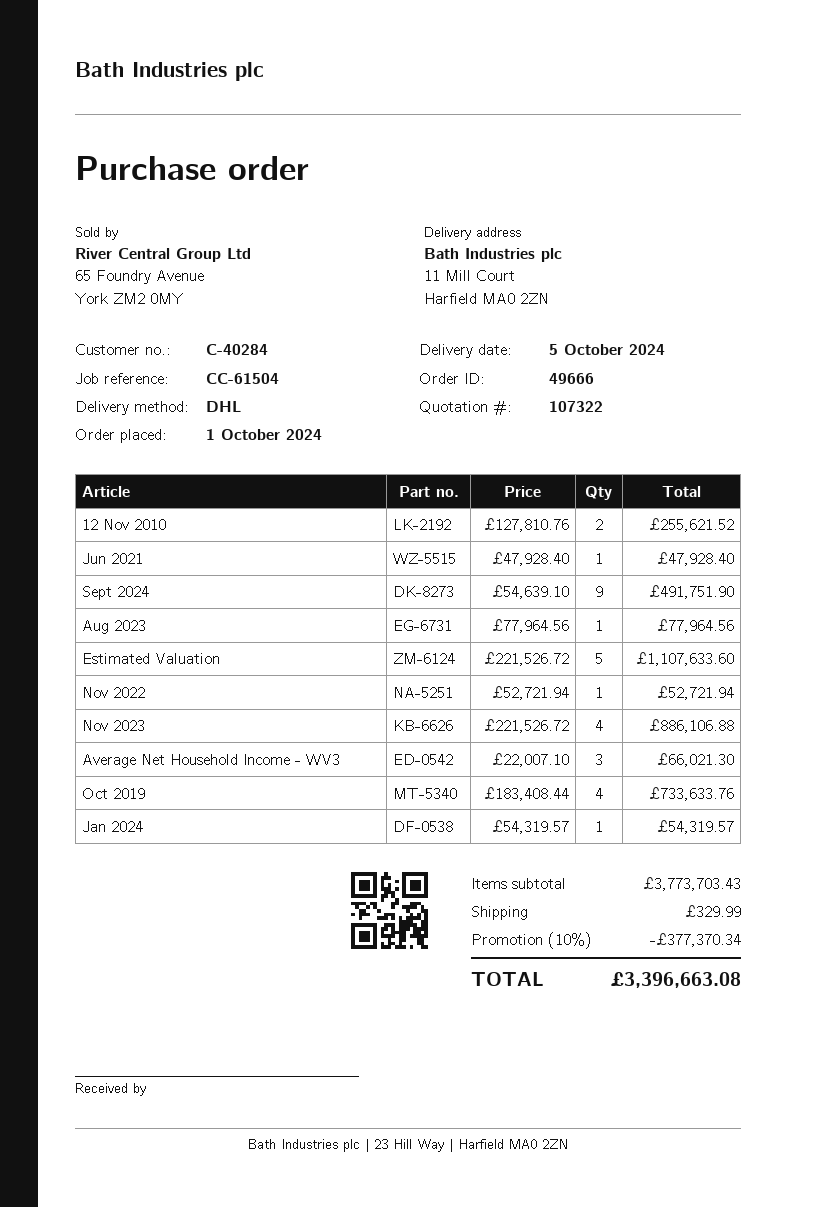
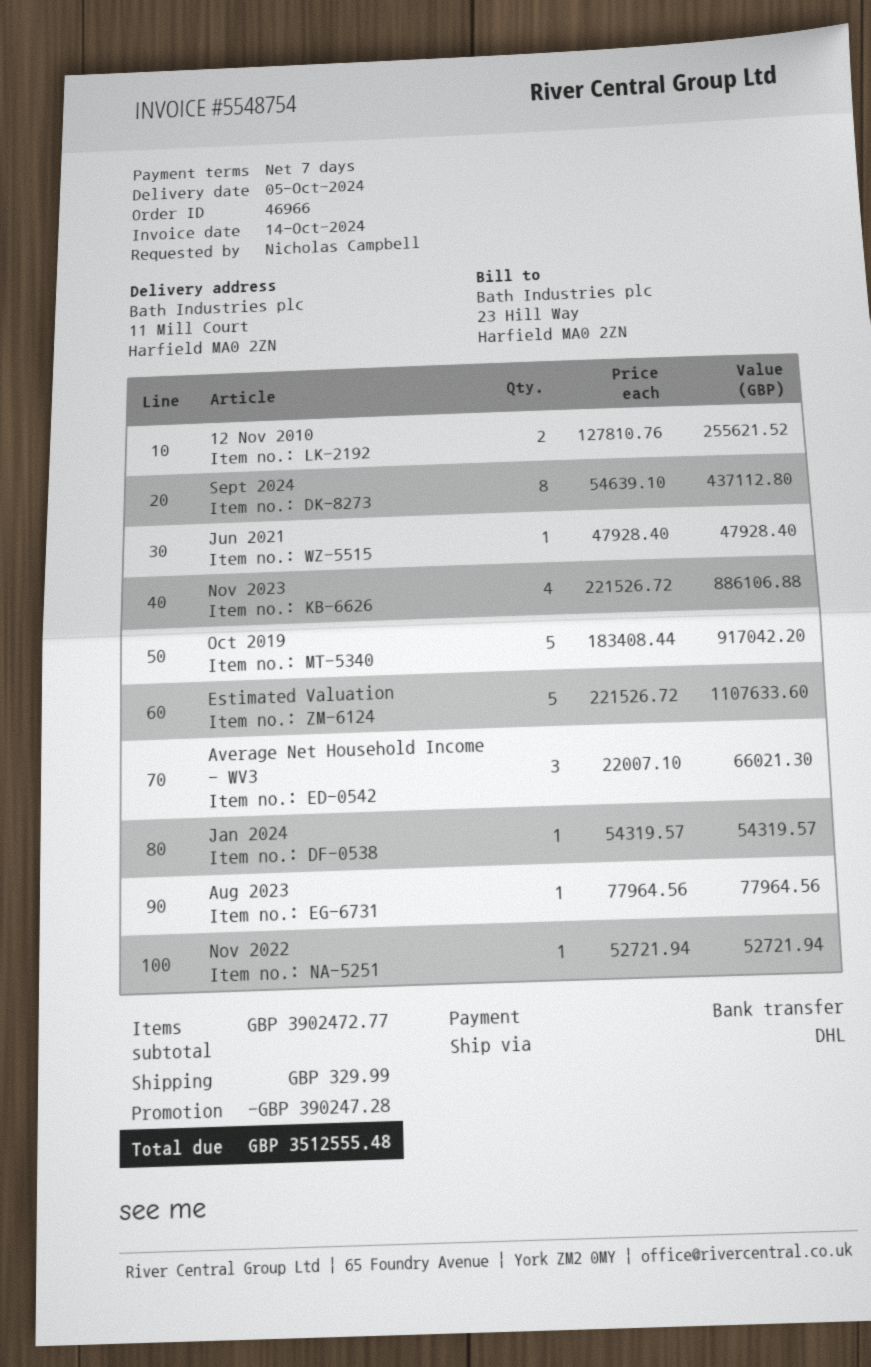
order number: 49666 -> 46966
Sept 2024: 9 x 54639.10 = 491751.90 -> 8 x 54639.10 = 437112.80
Oct 2019: 4 x 183408.44 = 733633.76 -> 5 x 183408.44 = 917042.20
subtotal: 3773703.43 -> 3902472.77
discount: 377370.34 -> 390247.28
total: 3396663.08 -> 3512555.48

